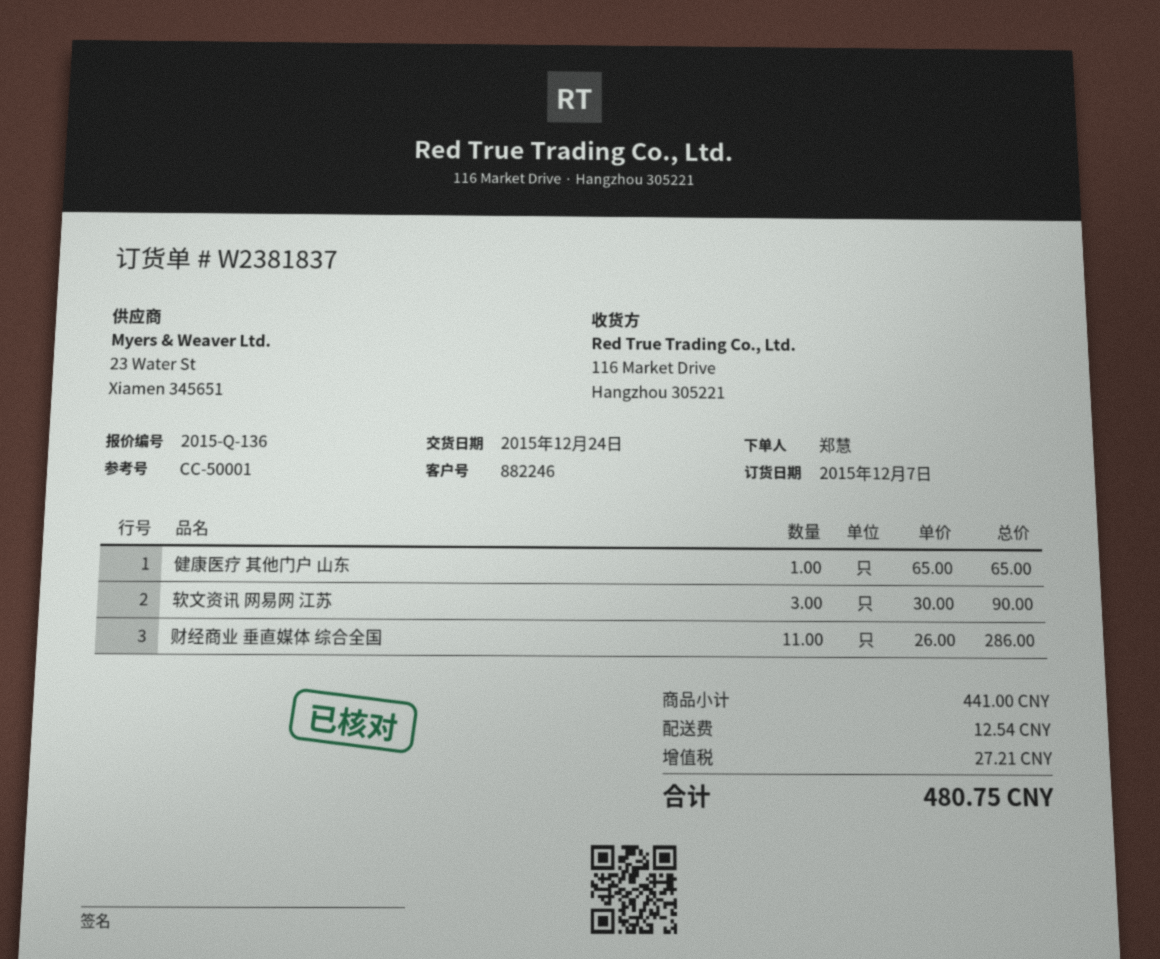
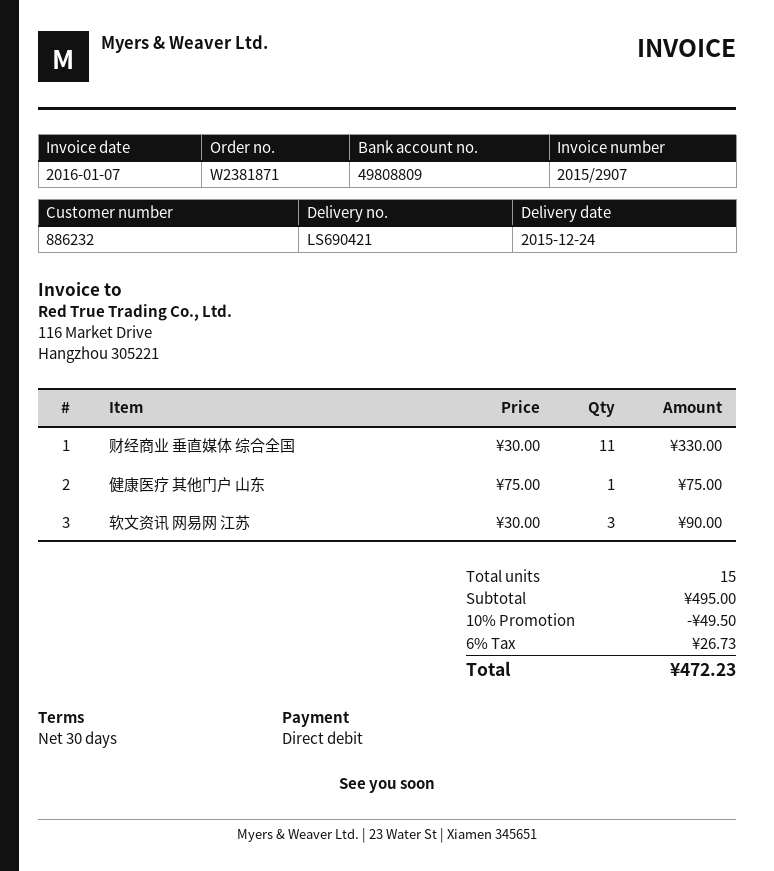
order number: W2381837 -> W2381871
customer number: 882246 -> 886232
健康医疗 其他门户 山东: 1 x 65.00 = 65.00 -> 1 x 75.00 = 75.00
财经商业 垂直媒体 综合全国: 11 x 26.00 = 286.00 -> 11 x 30.00 = 330.00
subtotal: 441.00 -> 495.00
discount: none -> 10% = 49.50
shipping: 12.54 -> none
tax: 27.21 -> 26.73
total: 480.75 -> 472.23

